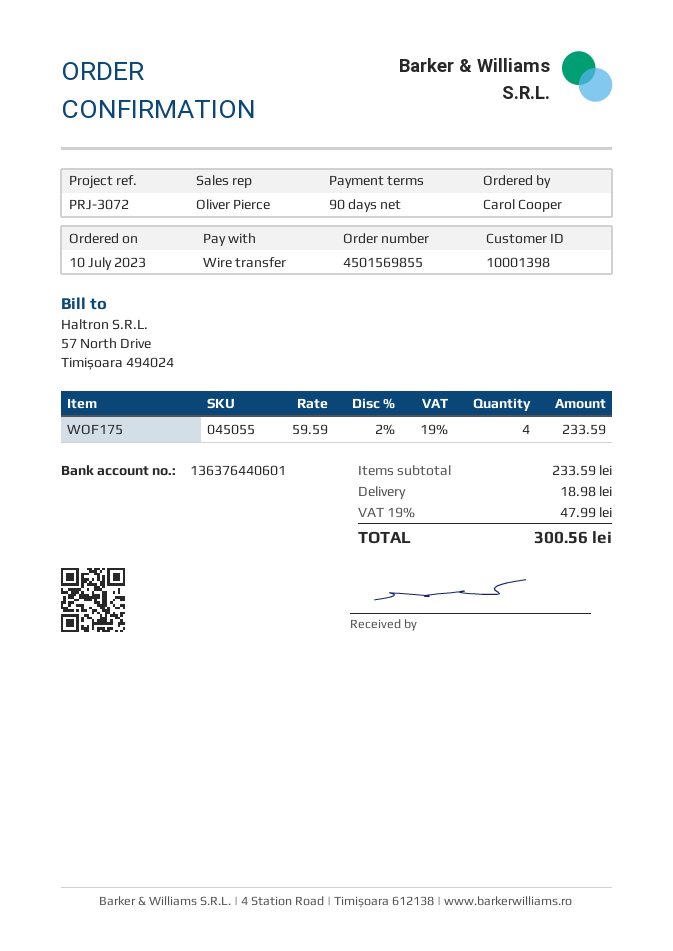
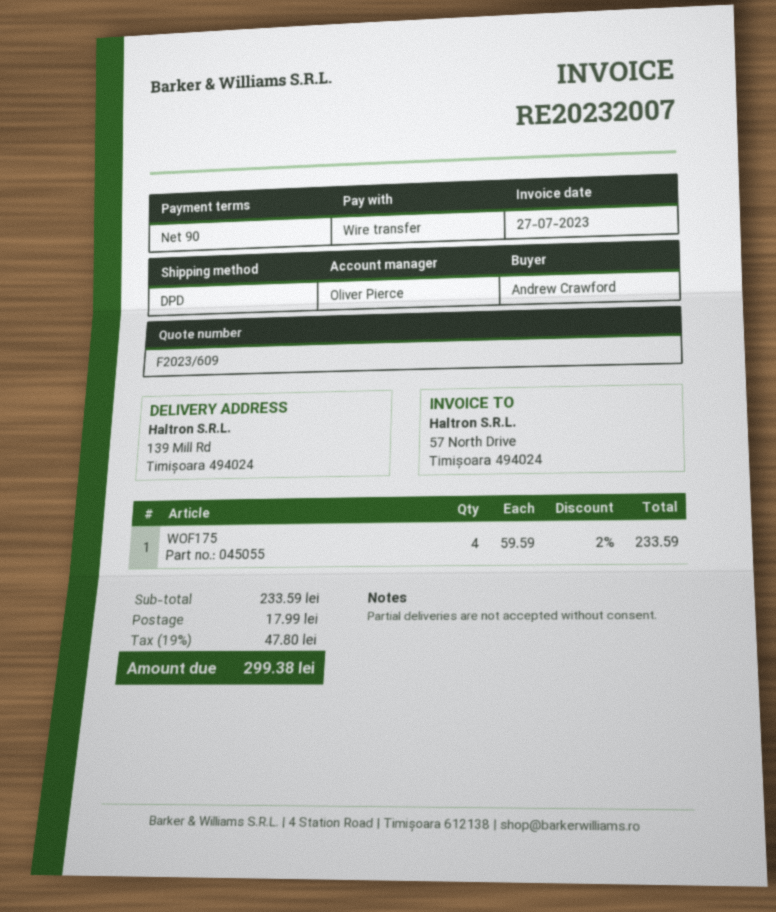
ordered by: Carol Cooper -> Andrew Crawford
shipping: 18.98 -> 17.99
tax: 19% = 47.99 -> 19% = 47.80
total: 300.56 -> 299.38

